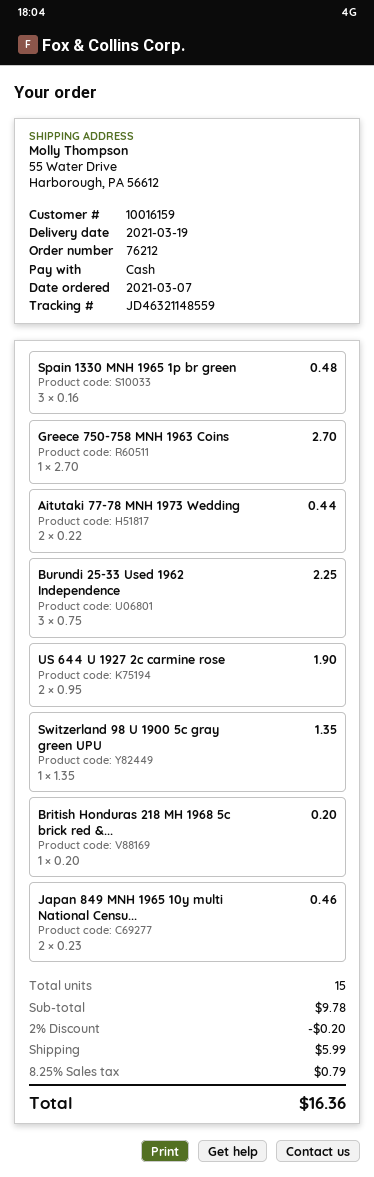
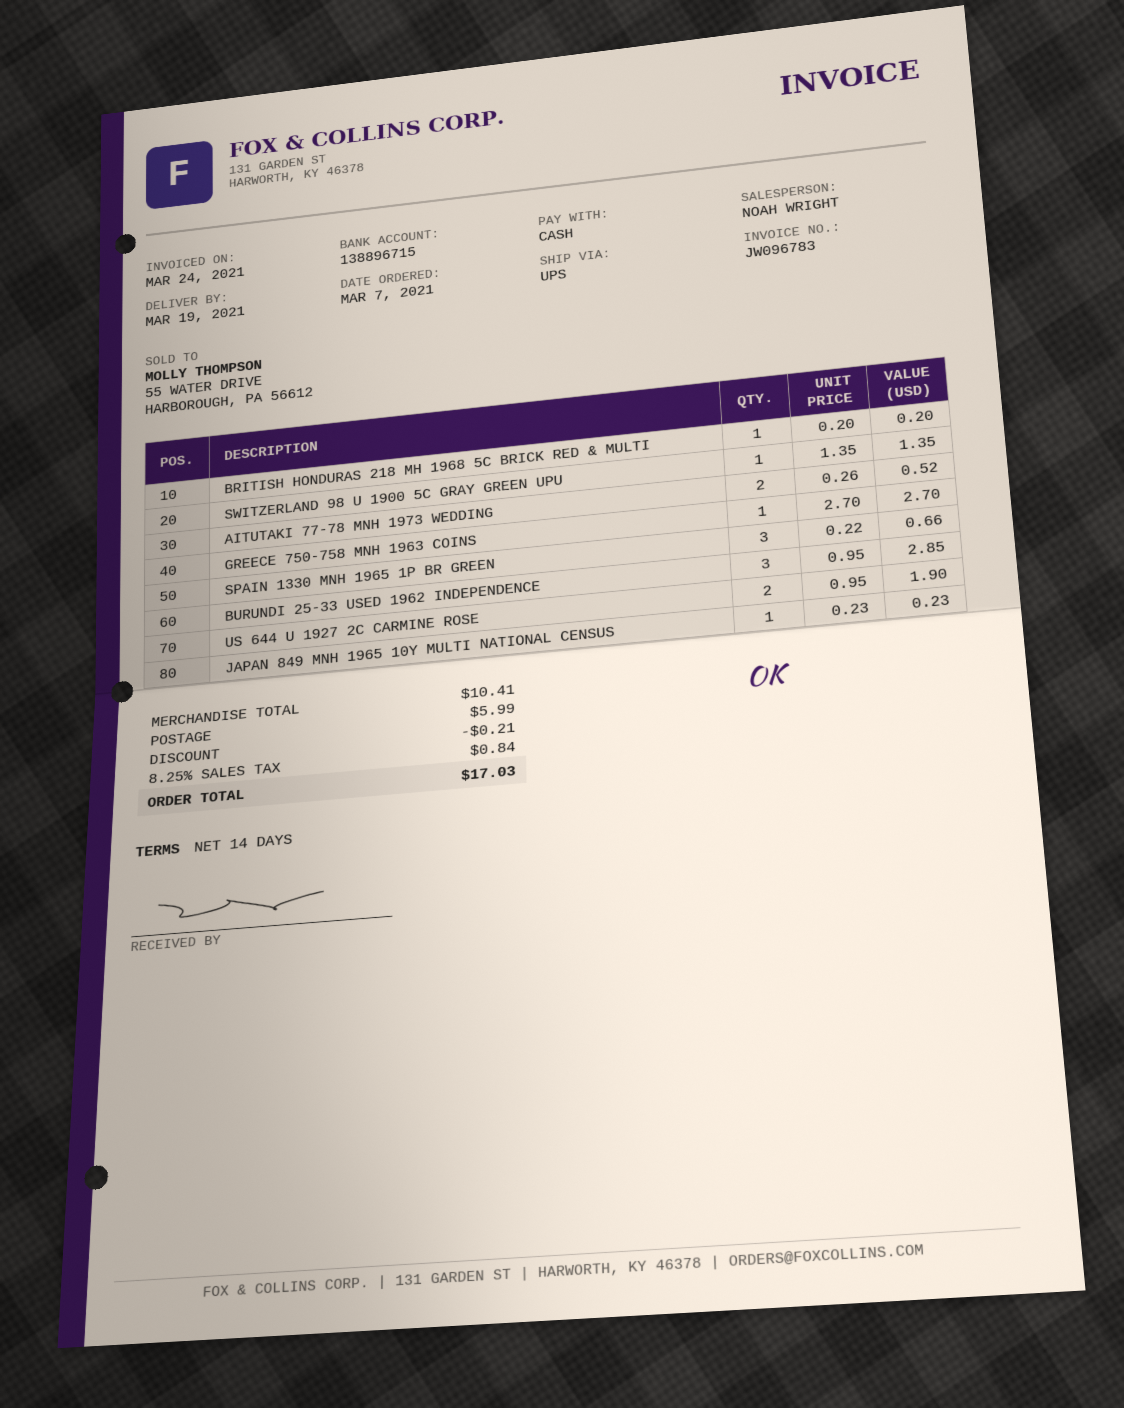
Spain 1330 MNH 1965 1p br green: 3 x 0.16 = 0.48 -> 3 x 0.22 = 0.66
Aitutaki 77-78 MNH 1973 Wedding: 2 x 0.22 = 0.44 -> 2 x 0.26 = 0.52
Burundi 25-33 Used 1962 Independence: 3 x 0.75 = 2.25 -> 3 x 0.95 = 2.85
Japan 849 MNH 1965 10y multi National Censu...: 2 x 0.23 = 0.46 -> 1 x 0.23 = 0.23
subtotal: 9.78 -> 10.41
discount: 0.20 -> 0.21
tax: 8.25% = 0.79 -> 8.25% = 0.84
total: 16.36 -> 17.03

